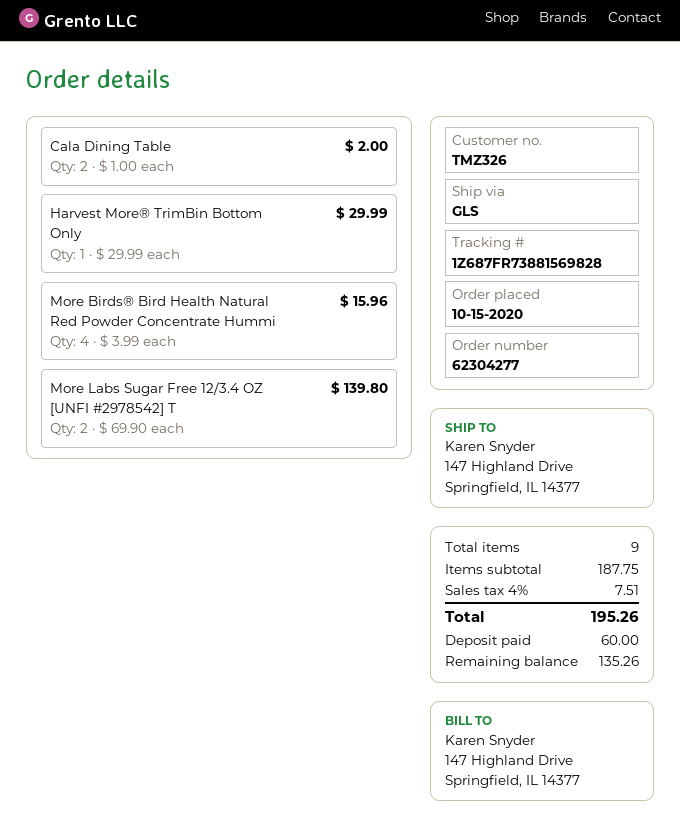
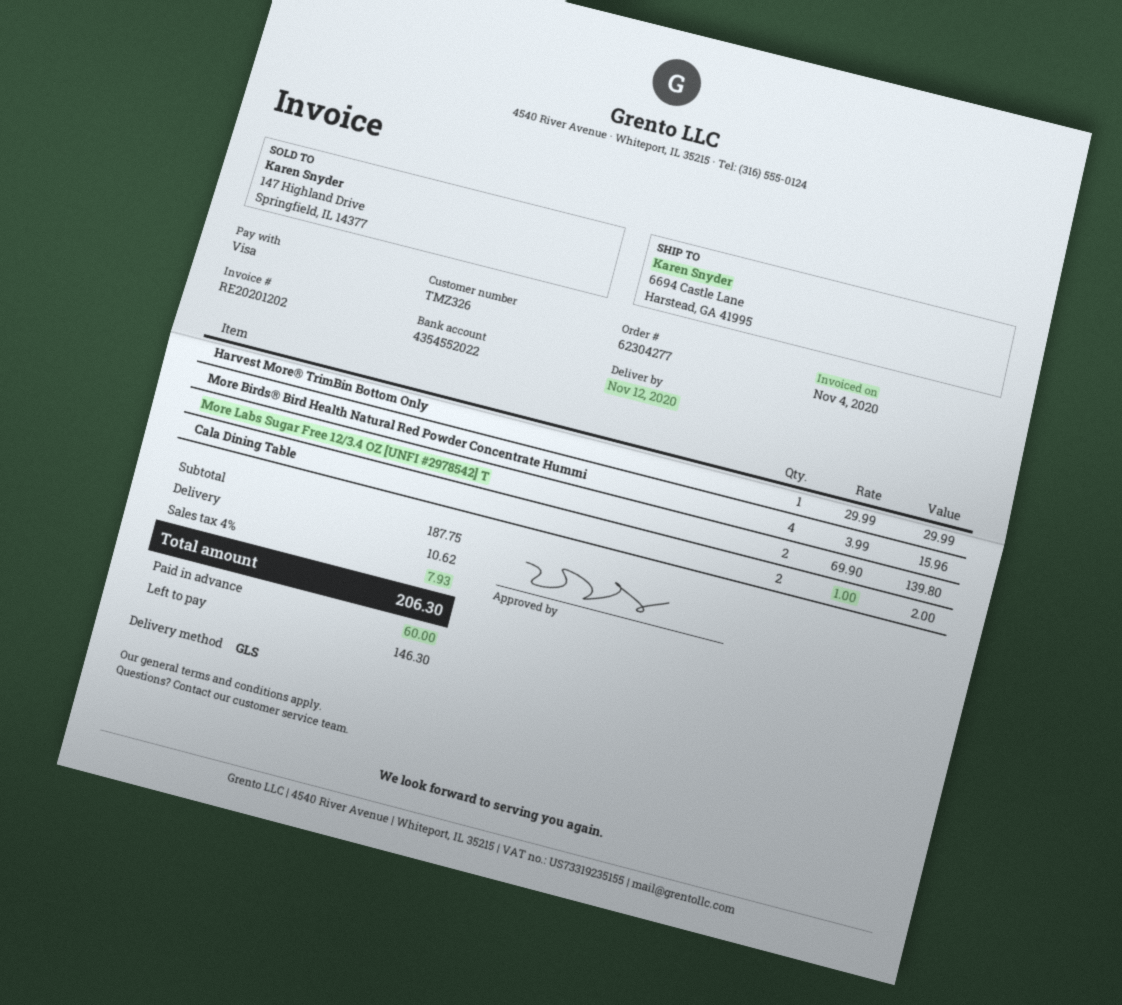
ship to: 147 Highland Drive, Springfield, IL 14377 -> 6694 Castle Lane, Harstead, GA 41995
shipping: none -> 10.62
tax: 4% = 7.51 -> 4% = 7.93
total: 195.26 -> 206.30
balance: 135.26 -> 146.30

